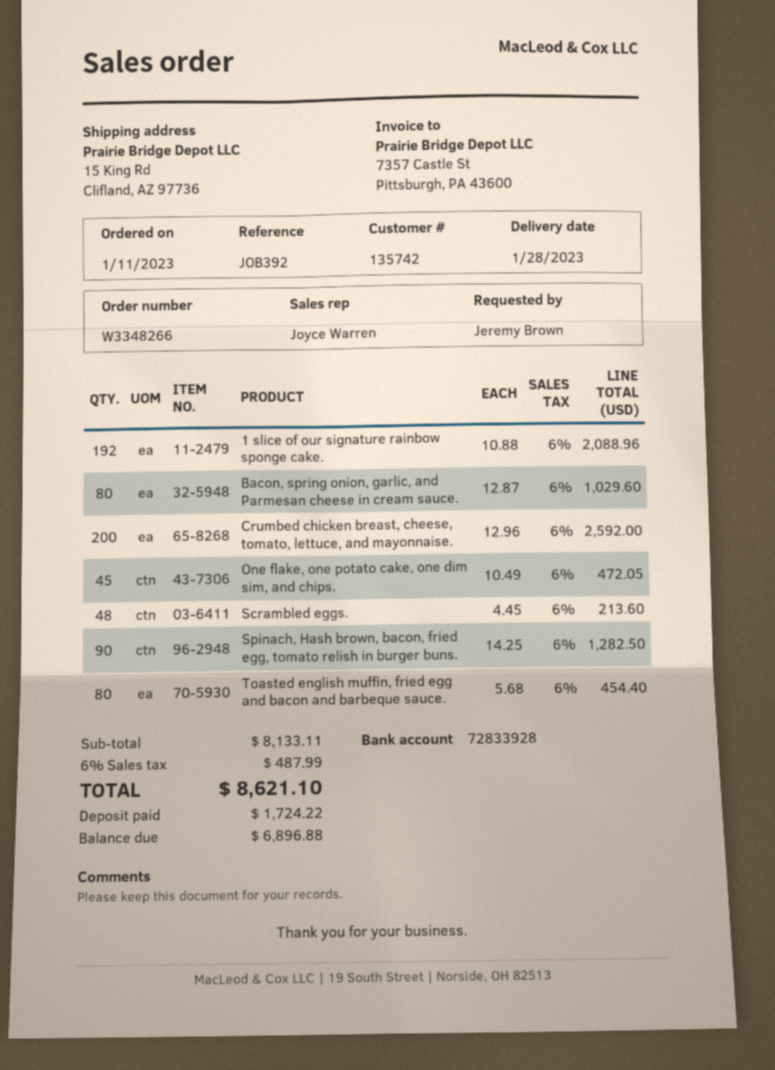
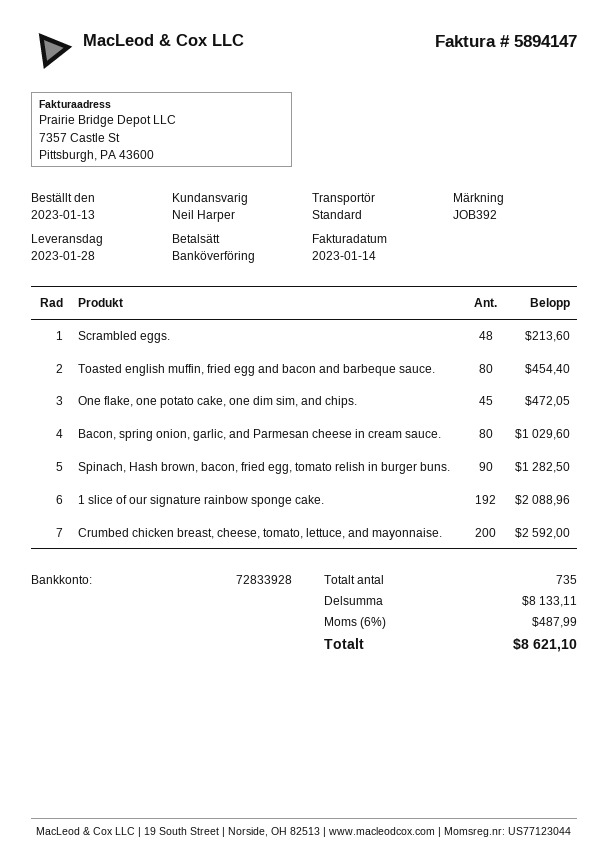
order date: 2023-01-11 -> 2023-01-13
sales rep: Joyce Warren -> Neil Harper

